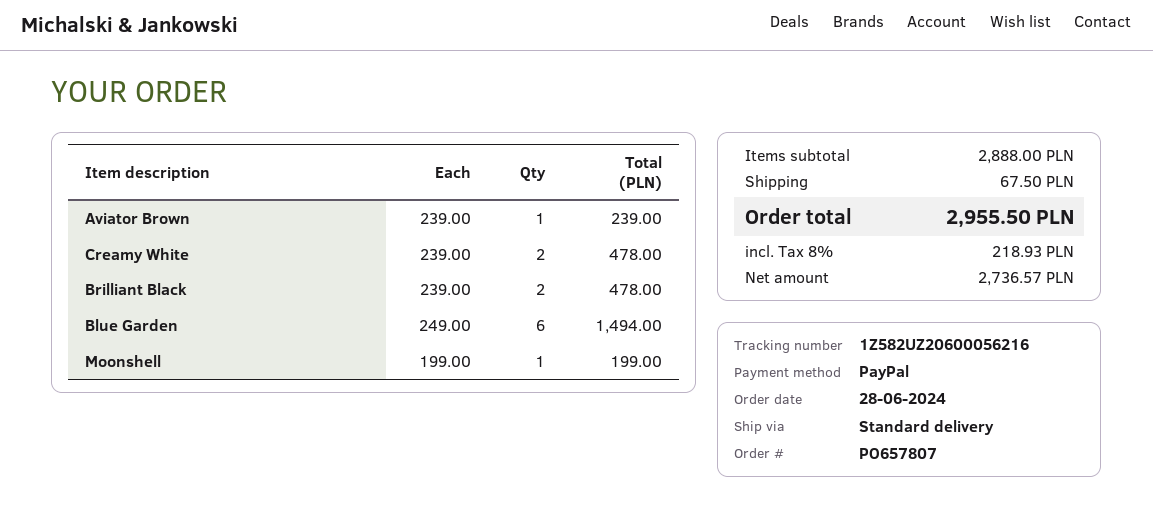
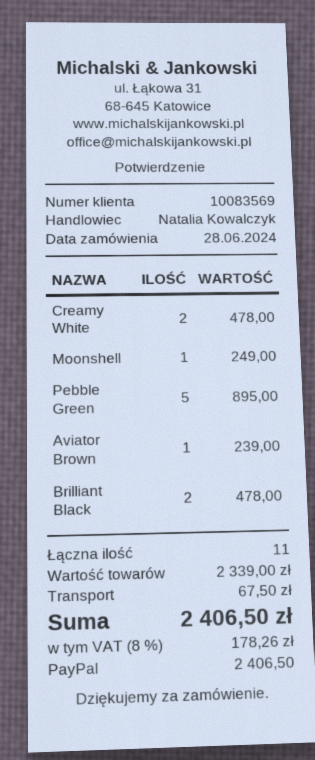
Blue Garden: 6 for 1494.00 -> none
Moonshell: 1 for 199.00 -> 1 for 249.00
Pebble Green: none -> 5 for 895.00
subtotal: 2888.00 -> 2339.00
tax: 8% = 218.93 -> 8% = 178.26
total: 2955.50 -> 2406.50

